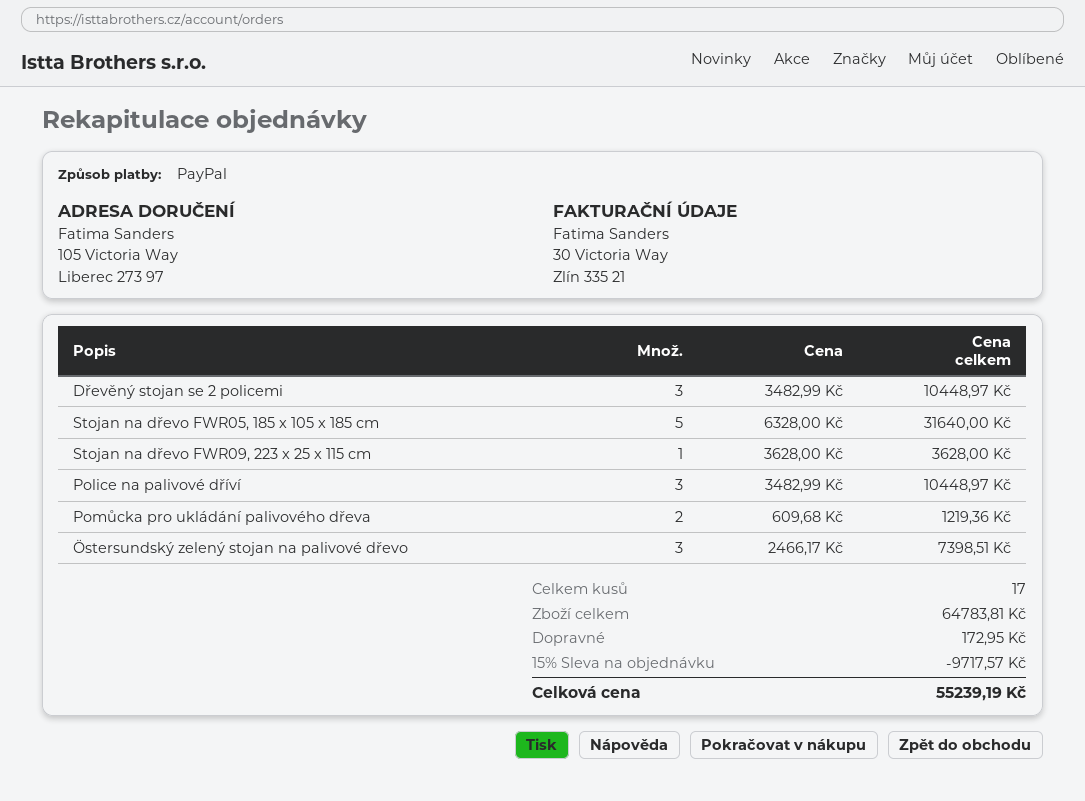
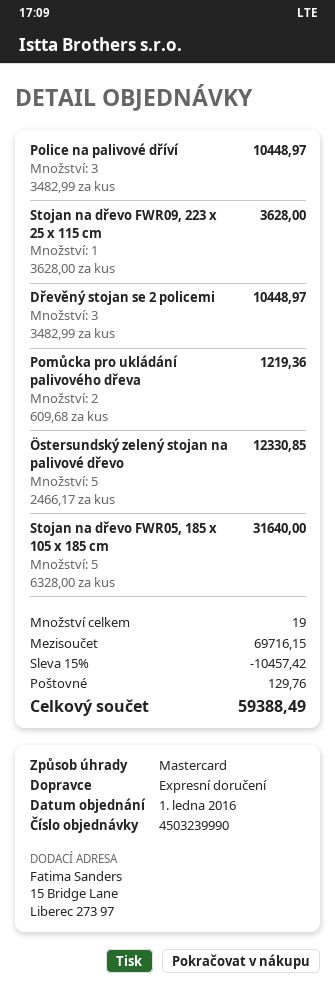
payment method: PayPal -> Mastercard
ship to: 105 Victoria Way, Liberec 273 97 -> 15 Bridge Lane, Liberec 273 97
Östersundský zelený stojan na palivové dřevo: 3 x 2466.17 = 7398.51 -> 5 x 2466.17 = 12330.85
total quantity: 17 -> 19
subtotal: 64783.81 -> 69716.15
discount: 15% = 9717.57 -> 15% = 10457.42
shipping: 172.95 -> 129.76
total: 55239.19 -> 59388.49

